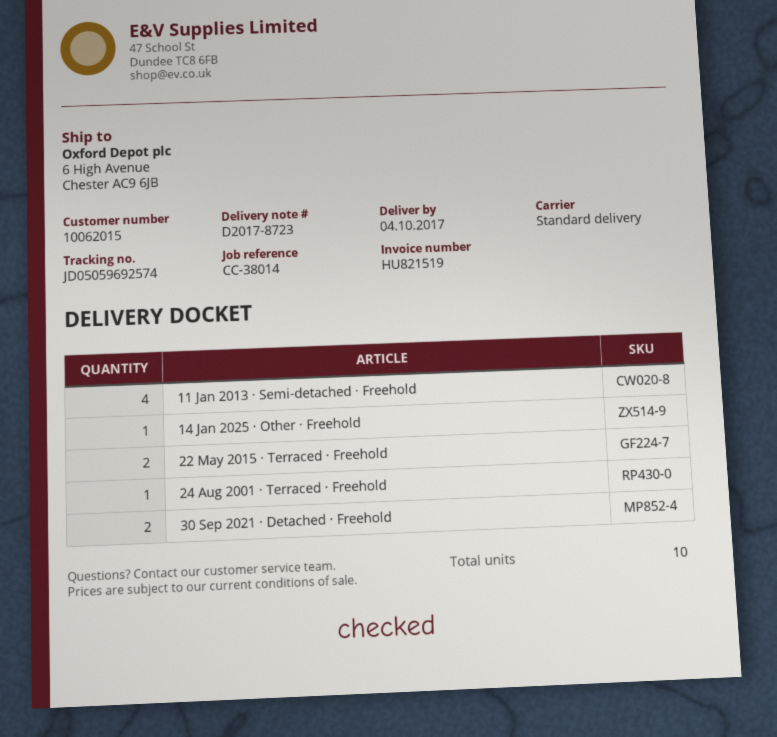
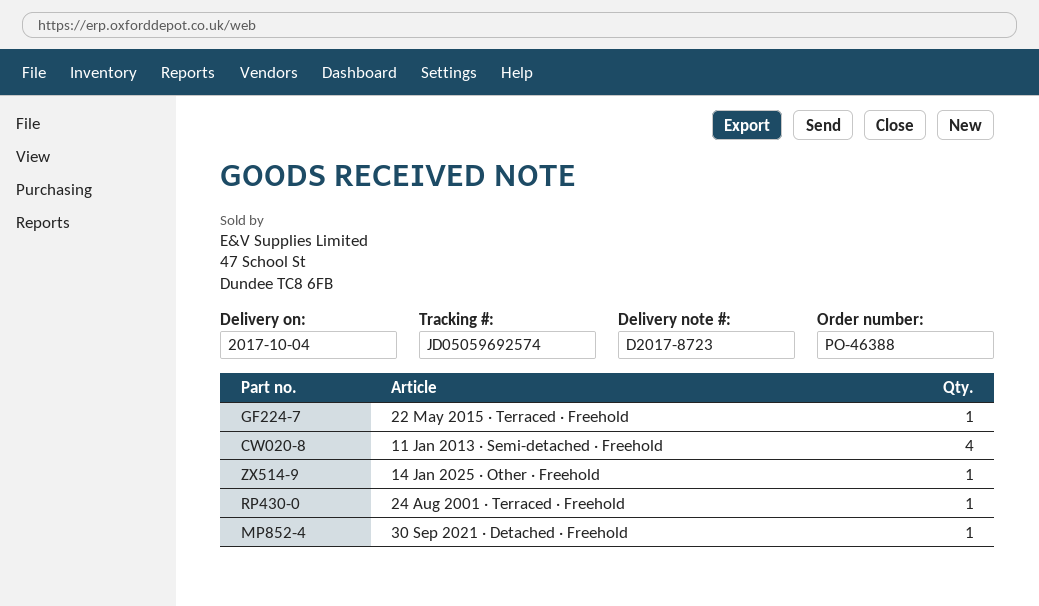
22 May 2015 · Terraced · Freehold: 2 -> 1
30 Sep 2021 · Detached · Freehold: 2 -> 1

